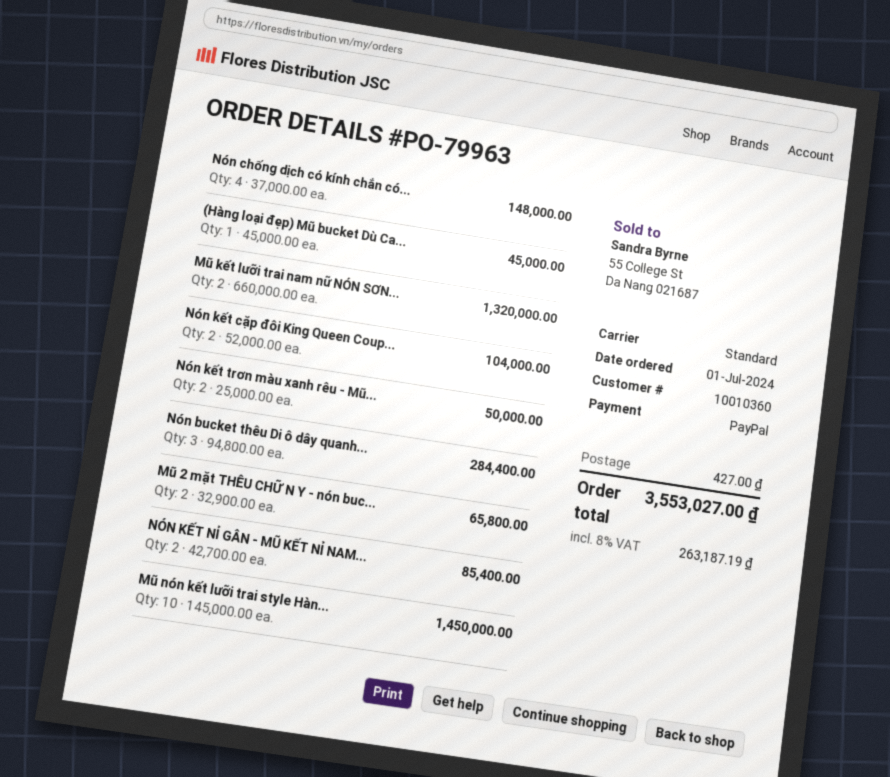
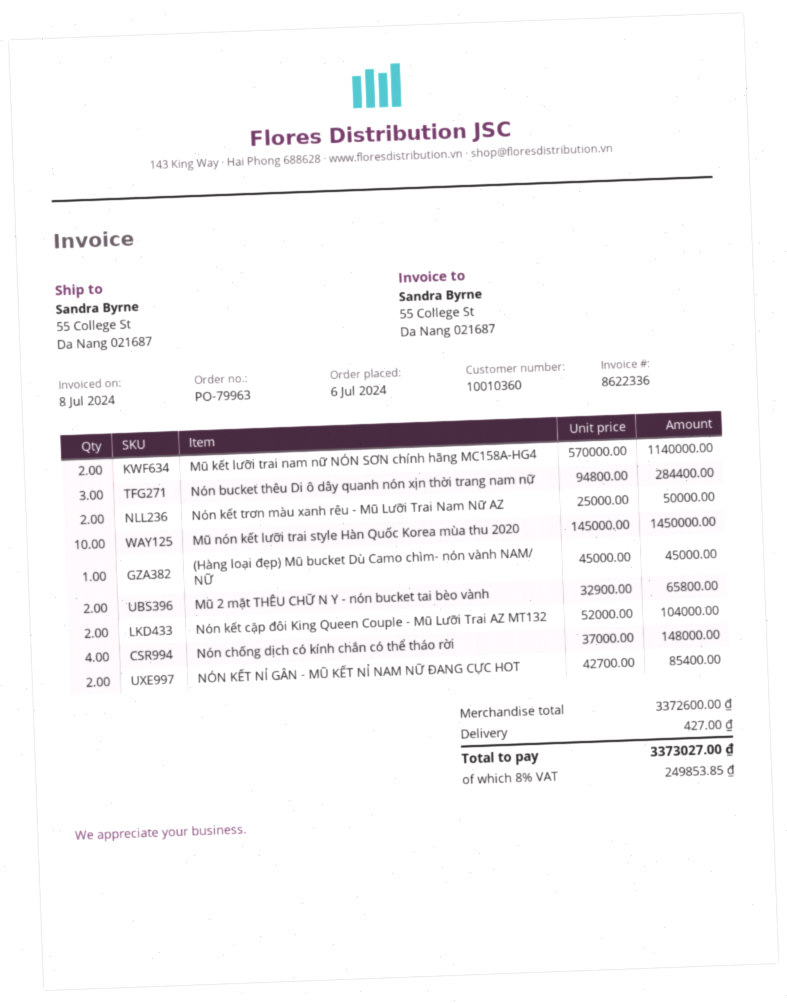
order date: 2024-07-01 -> 2024-07-06
Mũ kết lưỡi trai nam nữ NÓN SƠN...: 2 x 660000.00 = 1320000.00 -> 2 x 570000.00 = 1140000.00
tax: 8% = 263187.19 -> 8% = 249853.85
total: 3553027.00 -> 3373027.00

